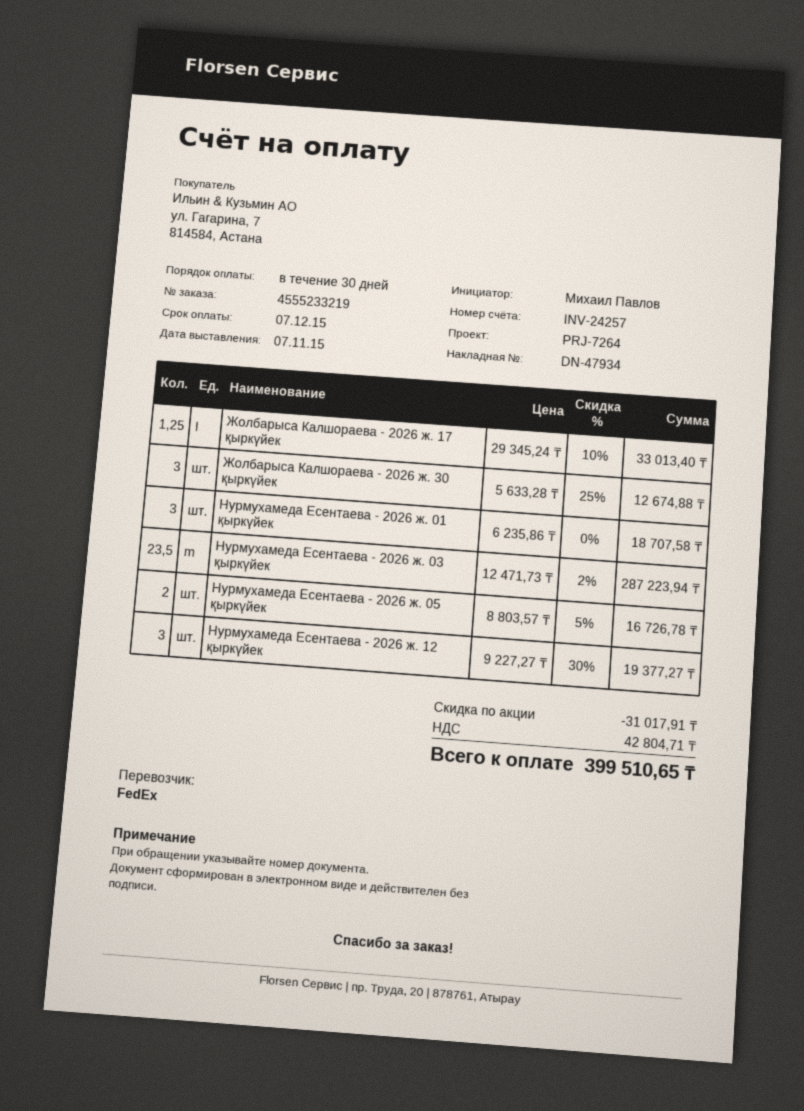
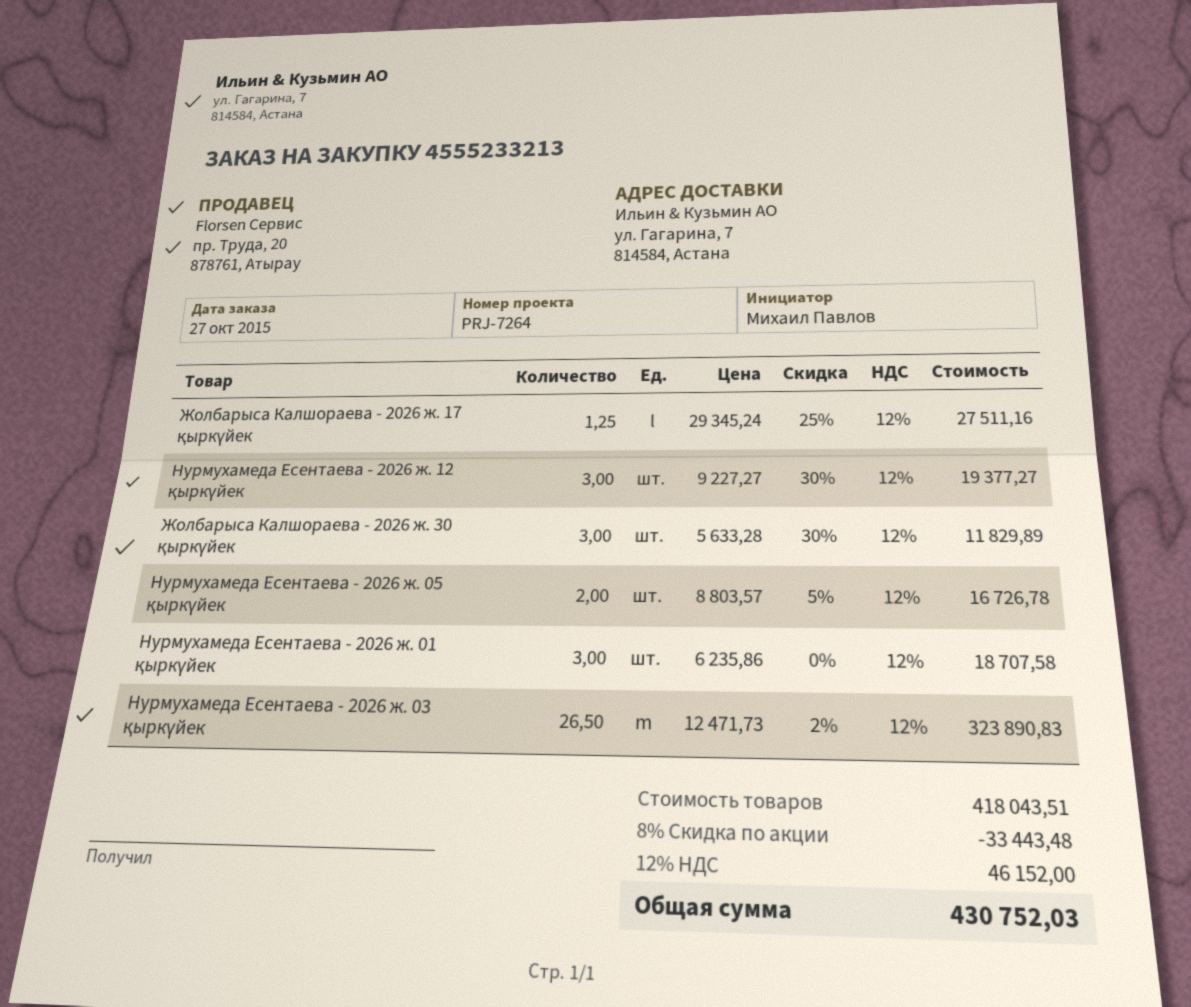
order number: 4555233219 -> 4555233213
Жолбарыса Калшораева - 2026 ж. 17 қыркүйек: 1.25 x 29345.24 - 10% = 33013.40 -> 1.25 x 29345.24 - 25% = 27511.16
Жолбарыса Калшораева - 2026 ж. 30 қыркүйек: 3 x 5633.28 - 25% = 12674.88 -> 3 x 5633.28 - 30% = 11829.89
Нурмухамеда Есентаева - 2026 ж. 03 қыркүйек: 23.5 x 12471.73 - 2% = 287223.94 -> 26.5 x 12471.73 - 2% = 323890.83
discount: 31017.91 -> 33443.48
tax: 42804.71 -> 46152.00
total: 399510.65 -> 430752.03

